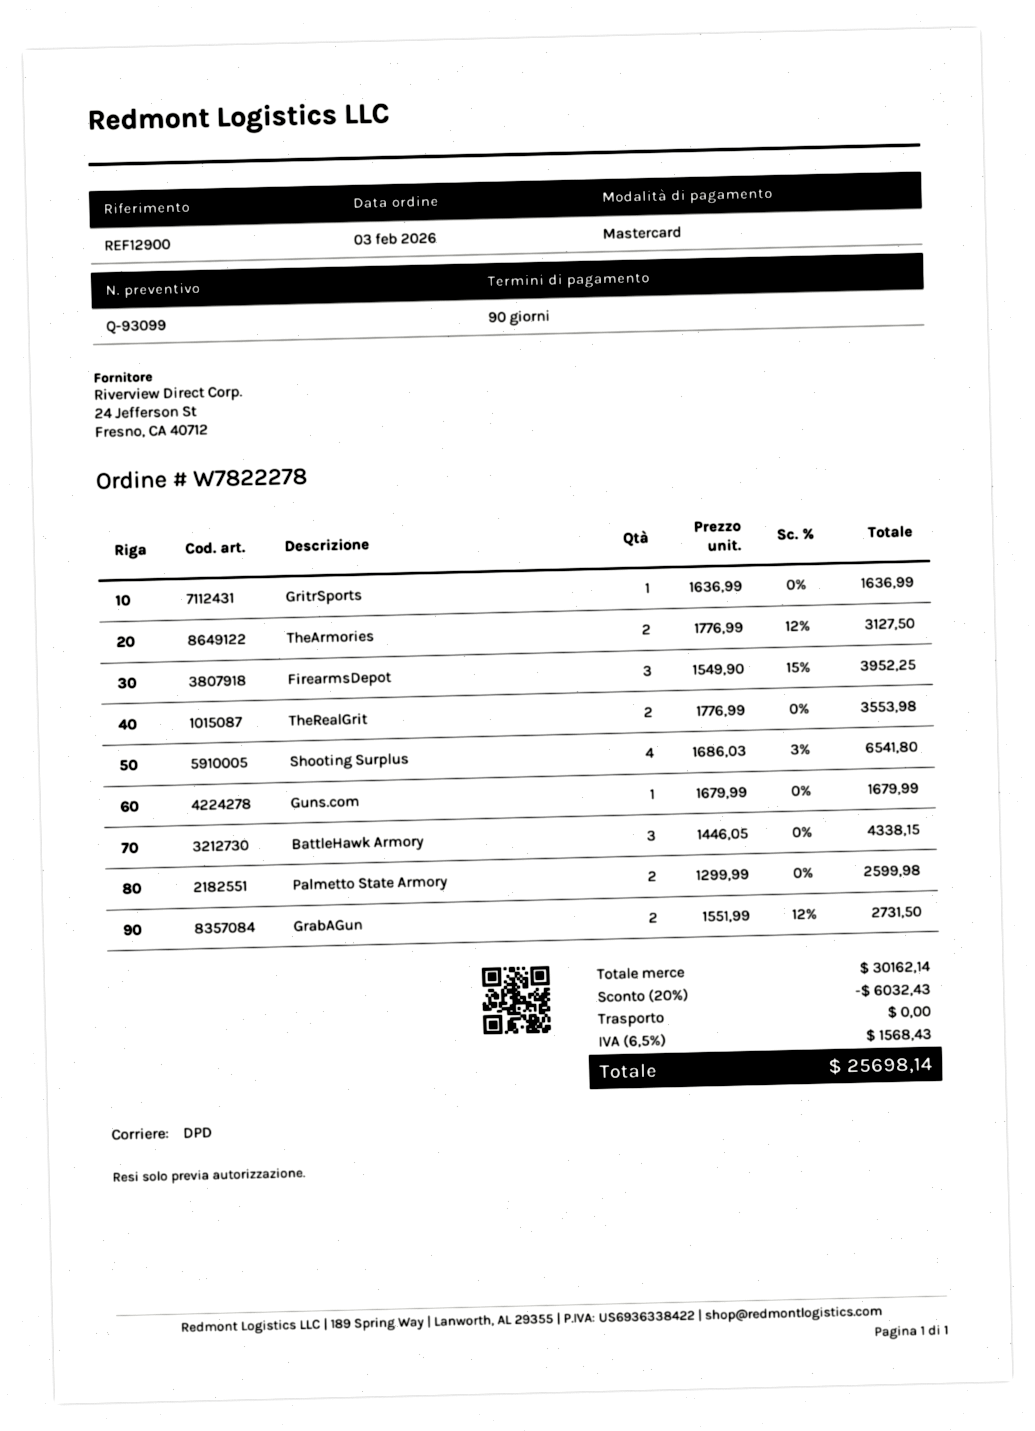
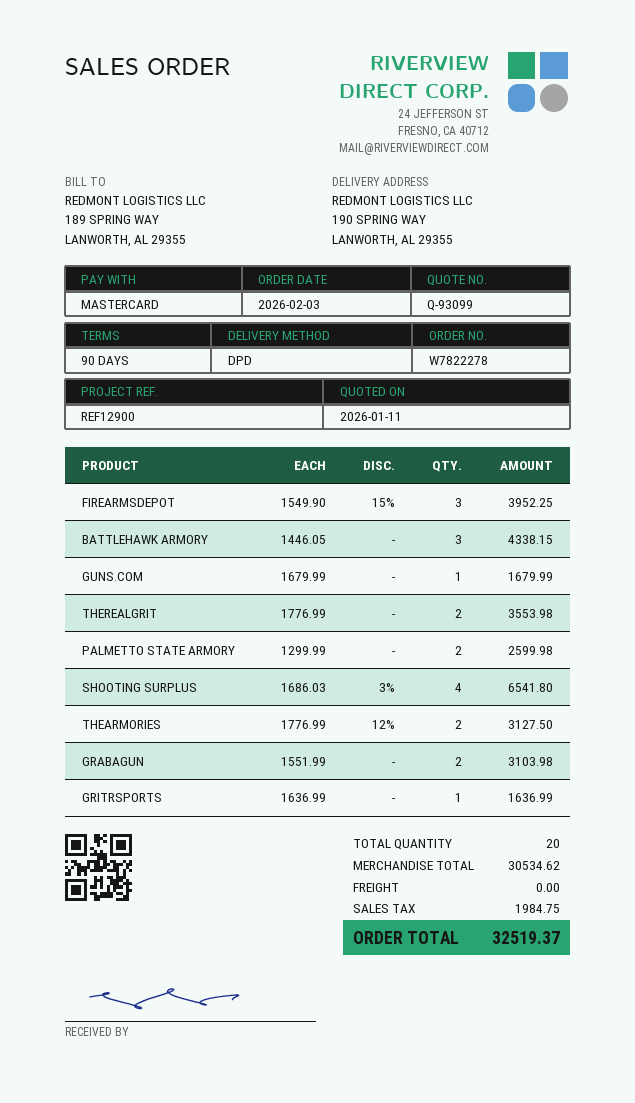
GrabAGun: 2 x 1551.99 - 12% = 2731.50 -> 2 x 1551.99 = 3103.98
subtotal: 30162.14 -> 30534.62
discount: 20% = 6032.43 -> none
tax: 1568.43 -> 1984.75
total: 25698.14 -> 32519.37

